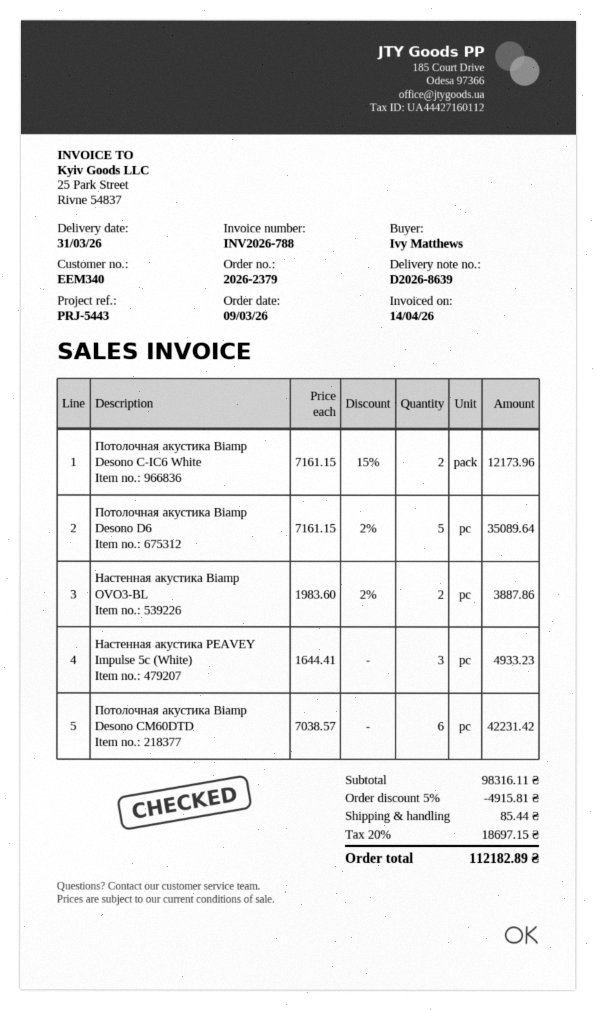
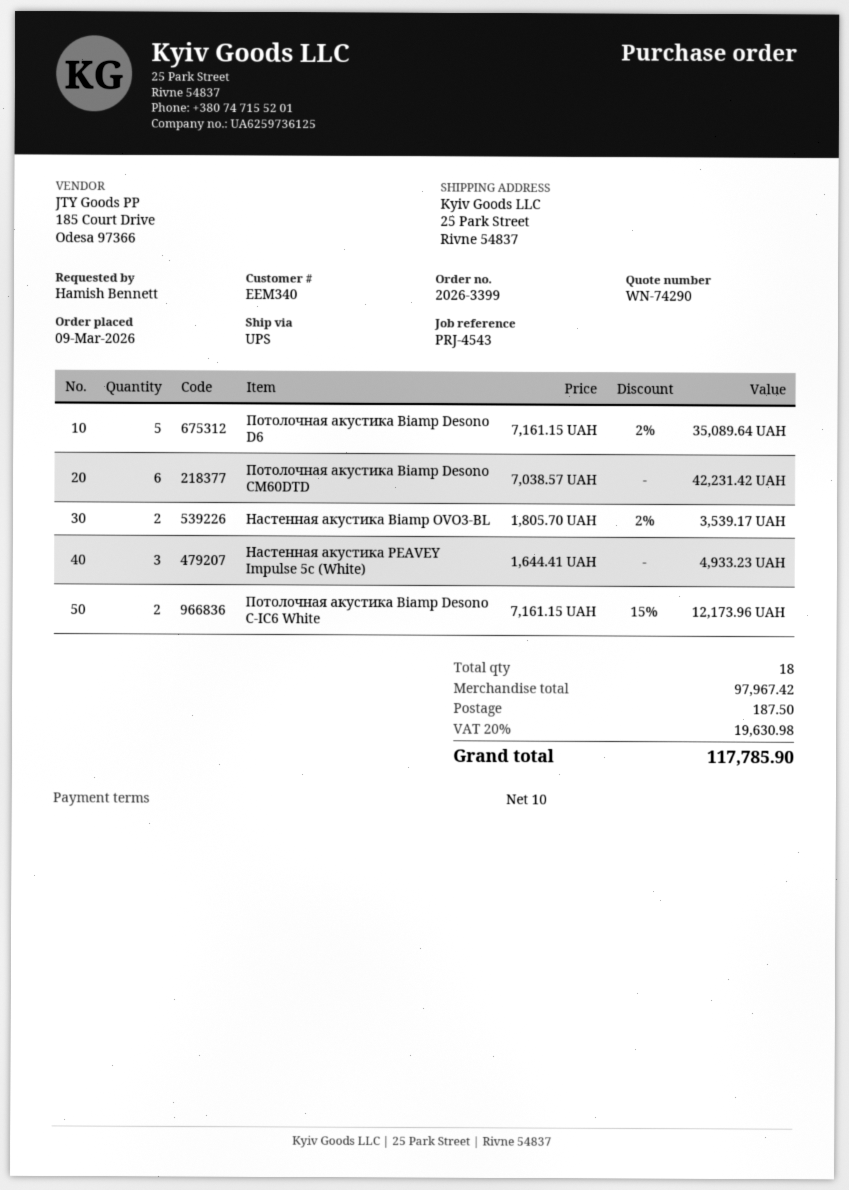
order number: 2026-2379 -> 2026-3399
reference: PRJ-5443 -> PRJ-4543
ordered by: Ivy Matthews -> Hamish Bennett
Настенная акустика Biamp OVO3-BL: 2 x 1983.60 - 2% = 3887.86 -> 2 x 1805.70 - 2% = 3539.17
subtotal: 98316.11 -> 97967.42
discount: 5% = 4915.81 -> none
shipping: 85.44 -> 187.50
tax: 20% = 18697.15 -> 20% = 19630.98
total: 112182.89 -> 117785.90

